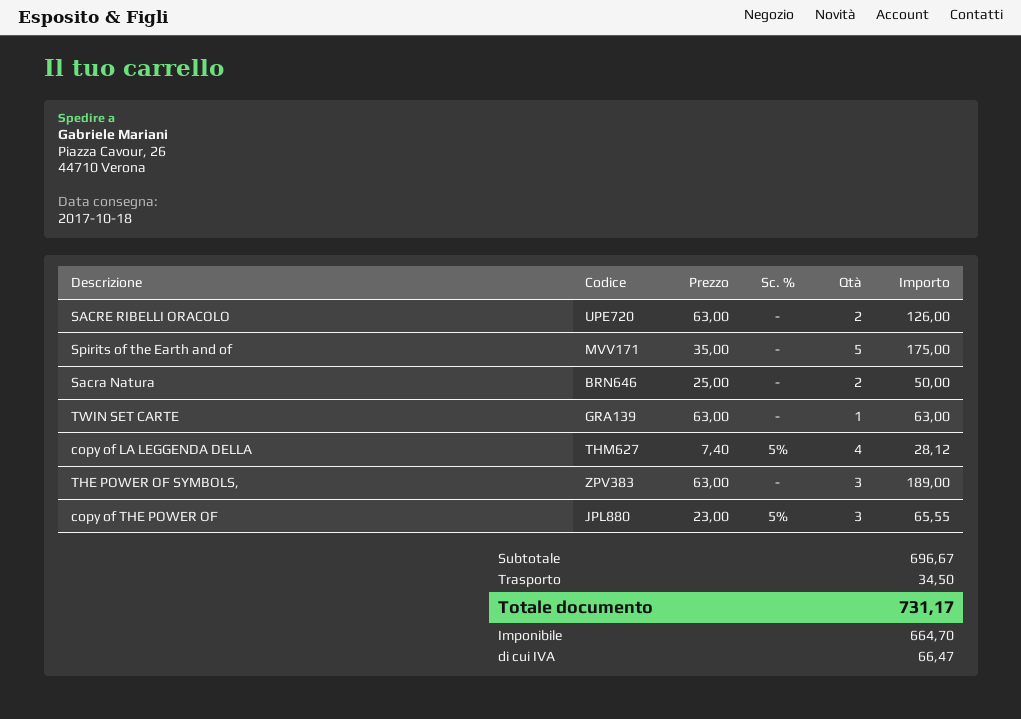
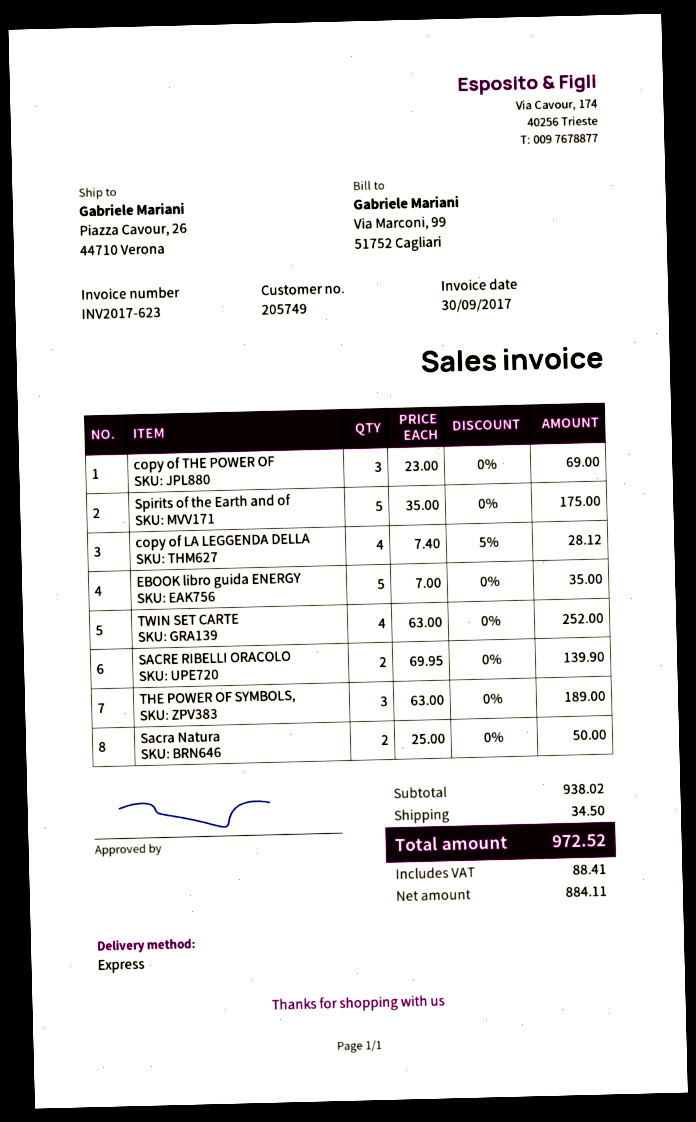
SACRE RIBELLI ORACOLO: 2 x 63.00 = 126.00 -> 2 x 69.95 = 139.90
TWIN SET CARTE: 1 x 63.00 = 63.00 -> 4 x 63.00 = 252.00
copy of THE POWER OF: 3 x 23.00 - 5% = 65.55 -> 3 x 23.00 = 69.00
EBOOK libro guida ENERGY: none -> 5 x 7.00 = 35.00
subtotal: 696.67 -> 938.02
net: 664.70 -> 884.11
tax: 66.47 -> 88.41
total: 731.17 -> 972.52

